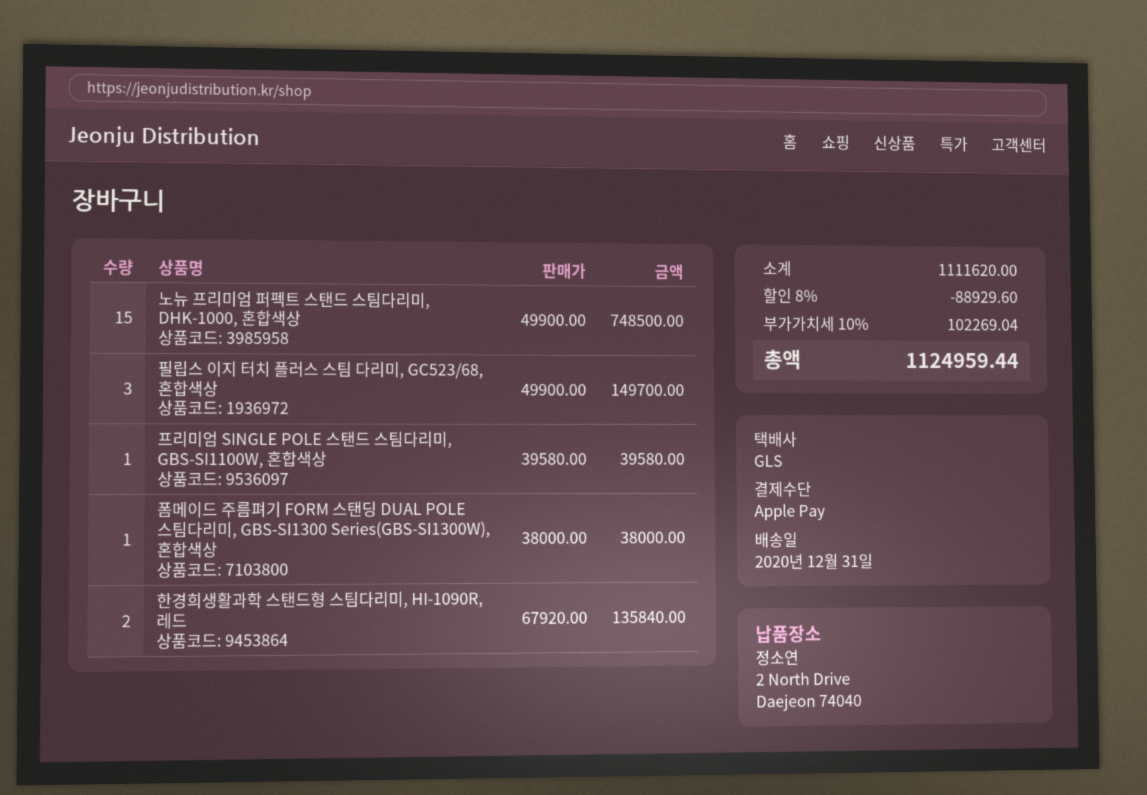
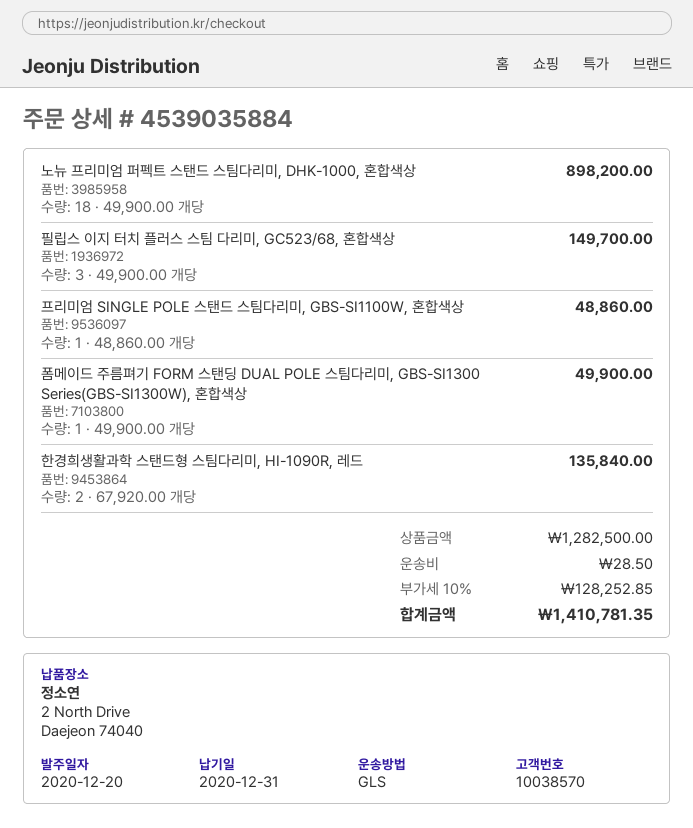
노뉴 프리미엄 퍼펙트 스탠드 스팀다리미, DHK-1000, 혼합색상: 15 x 49900.00 = 748500.00 -> 18 x 49900.00 = 898200.00
프리미엄 SINGLE POLE 스탠드 스팀다리미, GBS-SI1100W, 혼합색상: 1 x 39580.00 = 39580.00 -> 1 x 48860.00 = 48860.00
폼메이드 주름펴기 FORM 스탠딩 DUAL POLE 스팀다리미, GBS-SI1300 Series(GBS-SI1300W), 혼합색상: 1 x 38000.00 = 38000.00 -> 1 x 49900.00 = 49900.00
subtotal: 1111620.00 -> 1282500.00
discount: 8% = 88929.60 -> none
shipping: none -> 28.50
tax: 10% = 102269.04 -> 10% = 128252.85
total: 1124959.44 -> 1410781.35

